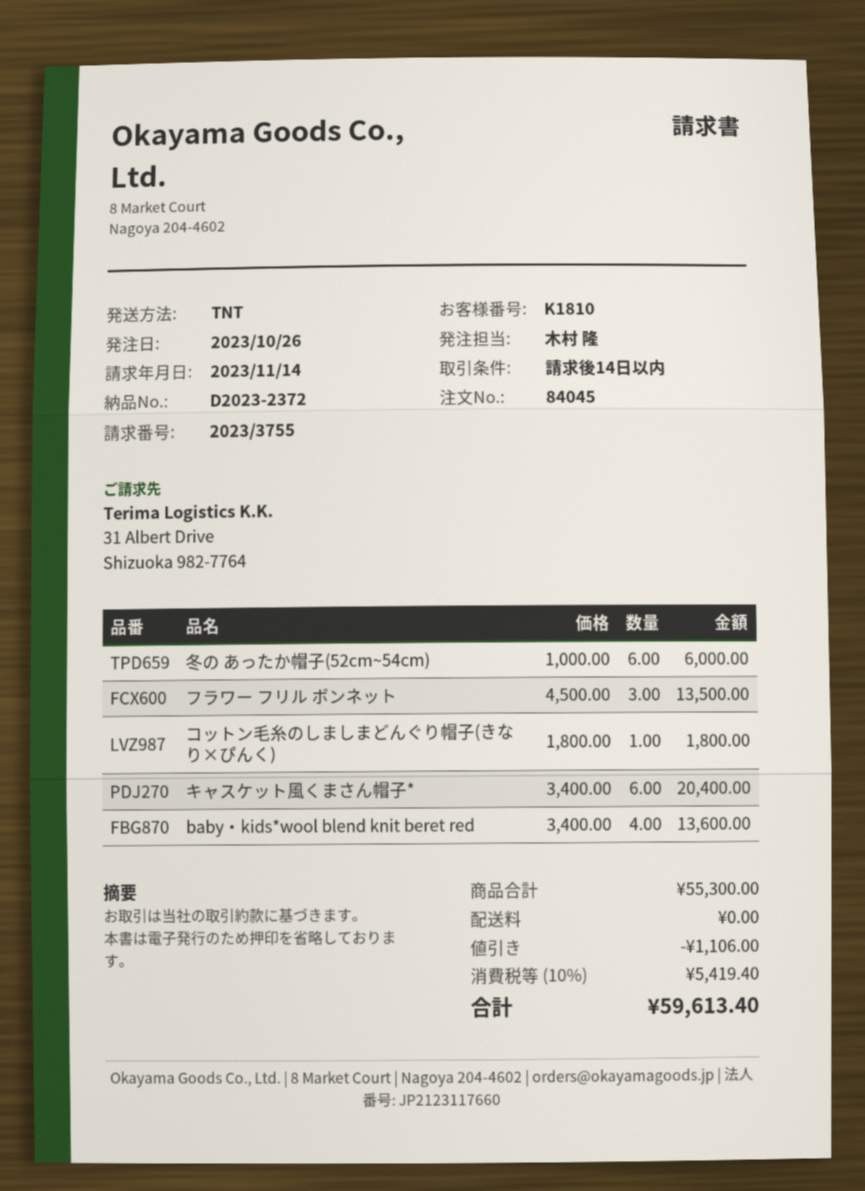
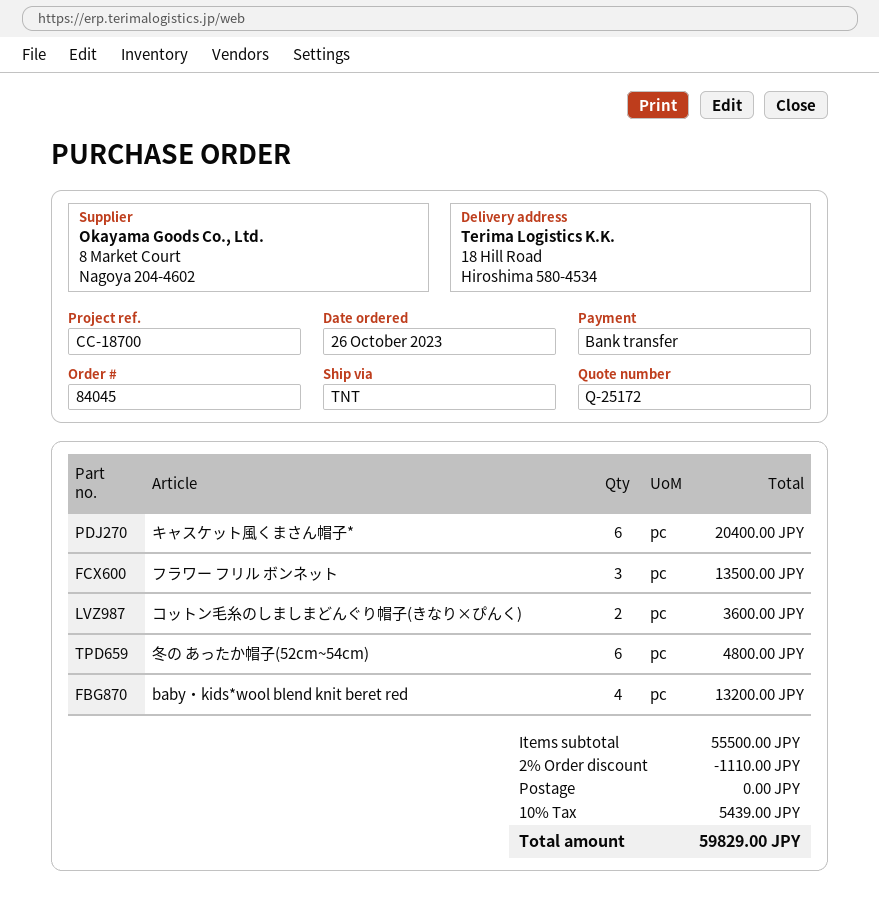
冬の あったか帽子(52cm~54cm): 6 for 6000.00 -> 6 for 4800.00
コットン毛糸のしましまどんぐり帽子(きなり×ぴんく): 1 for 1800.00 -> 2 for 3600.00
baby・kids*wool blend knit beret red: 4 for 13600.00 -> 4 for 13200.00
subtotal: 55300.00 -> 55500.00
discount: 1106.00 -> 1110.00
tax: 10% = 5419.40 -> 10% = 5439.00
total: 59613.40 -> 59829.00

